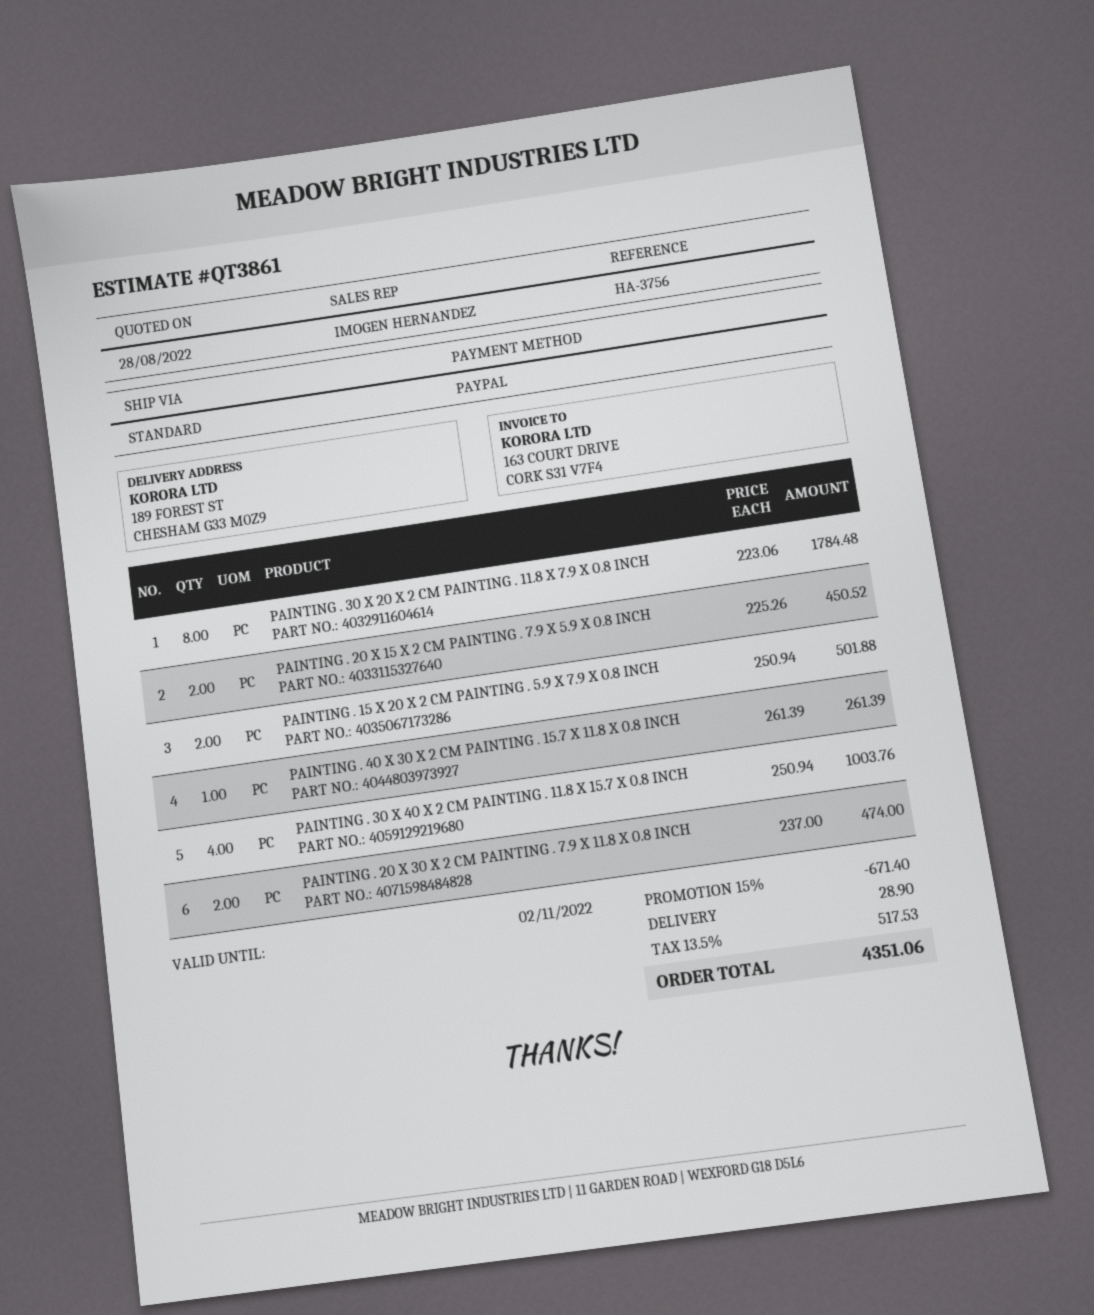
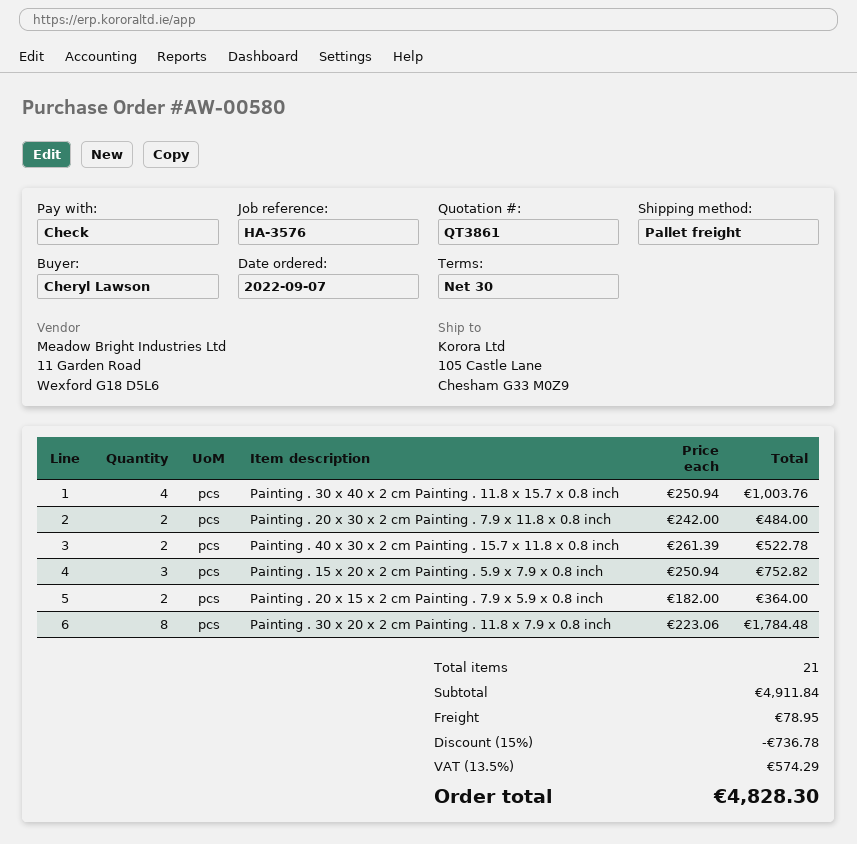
reference: HA-3756 -> HA-3576
payment method: PayPal -> cheque
shipping method: standard -> pallet freight
ship to: 189 FOREST ST, CHESHAM G33 M0Z9 -> 105 Castle Lane, Chesham G33 M0Z9
PAINTING . 20 X 15 X 2 CM PAINTING . 7.9 X 5.9 X 0.8 INCH: 2 x 225.26 = 450.52 -> 2 x 182.00 = 364.00
PAINTING . 15 X 20 X 2 CM PAINTING . 5.9 X 7.9 X 0.8 INCH: 2 x 250.94 = 501.88 -> 3 x 250.94 = 752.82
PAINTING . 40 X 30 X 2 CM PAINTING . 15.7 X 11.8 X 0.8 INCH: 1 x 261.39 = 261.39 -> 2 x 261.39 = 522.78
PAINTING . 20 X 30 X 2 CM PAINTING . 7.9 X 11.8 X 0.8 INCH: 2 x 237.00 = 474.00 -> 2 x 242.00 = 484.00
discount: 15% = 671.40 -> 15% = 736.78
shipping: 28.90 -> 78.95
tax: 13.5% = 517.53 -> 13.5% = 574.29
total: 4351.06 -> 4828.30

